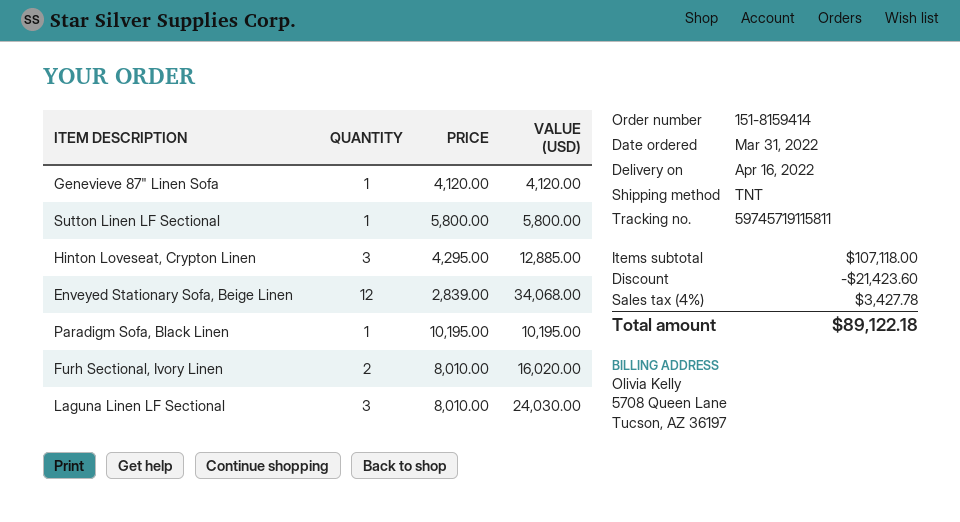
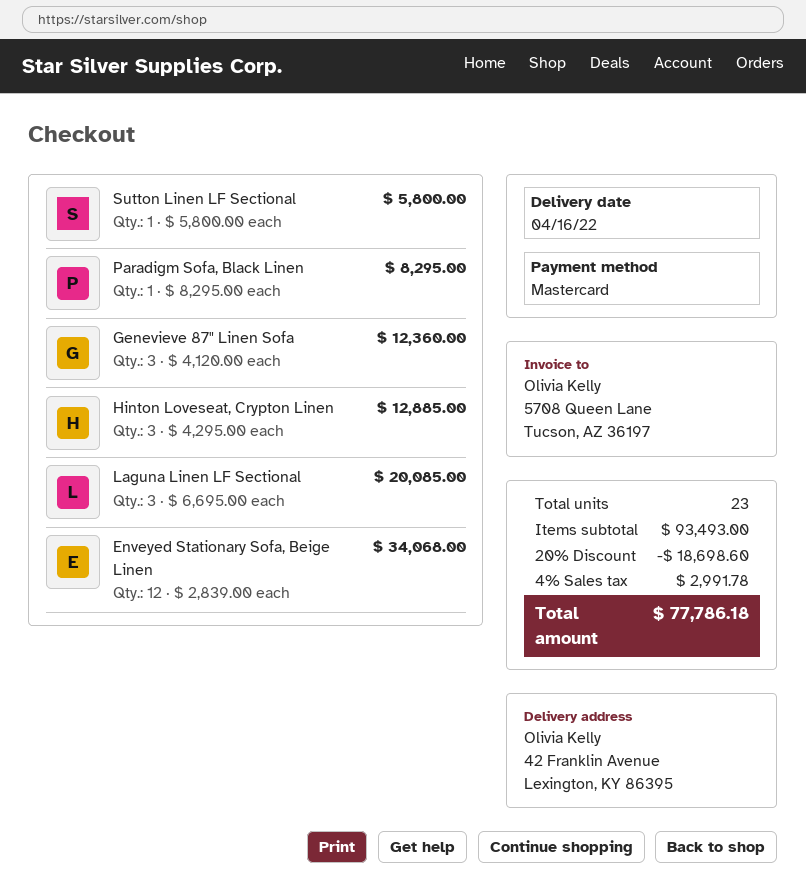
Genevieve 87" Linen Sofa: 1 x 4120.00 = 4120.00 -> 3 x 4120.00 = 12360.00
Paradigm Sofa, Black Linen: 1 x 10195.00 = 10195.00 -> 1 x 8295.00 = 8295.00
Furh Sectional, Ivory Linen: 2 x 8010.00 = 16020.00 -> none
Laguna Linen LF Sectional: 3 x 8010.00 = 24030.00 -> 3 x 6695.00 = 20085.00
subtotal: 107118.00 -> 93493.00
discount: 21423.60 -> 18698.60
tax: 4% = 3427.78 -> 4% = 2991.78
total: 89122.18 -> 77786.18

